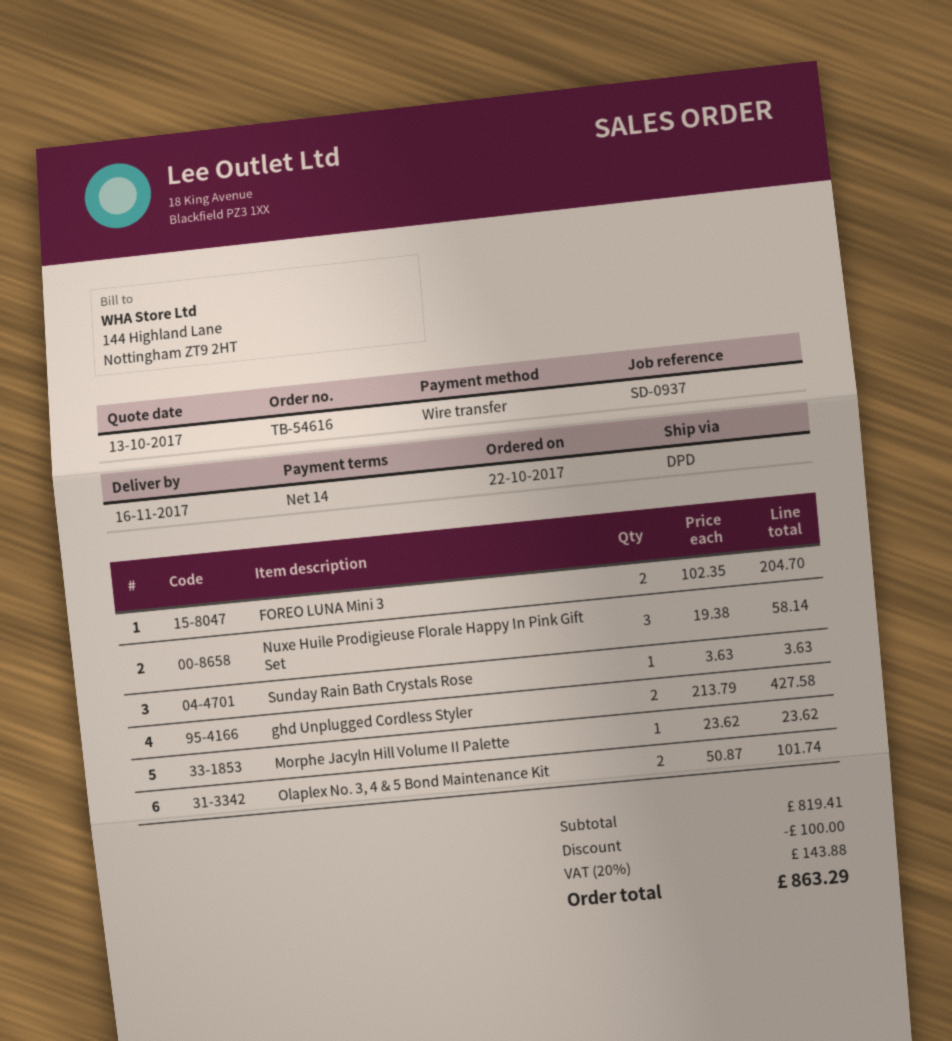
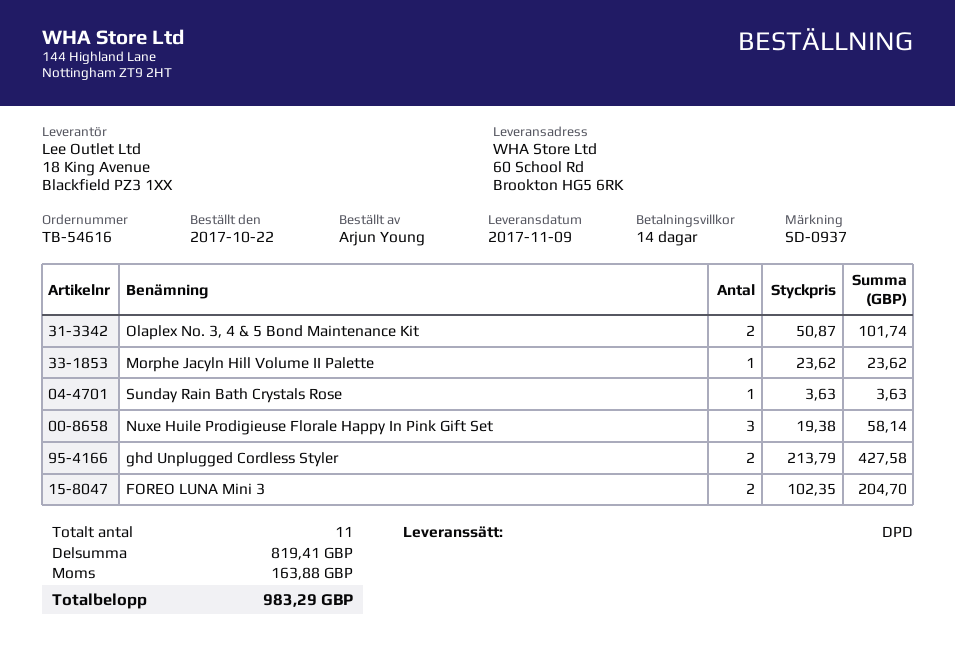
delivery date: 2017-11-16 -> 2017-11-09
discount: 100.00 -> none
tax: 143.88 -> 163.88
total: 863.29 -> 983.29

